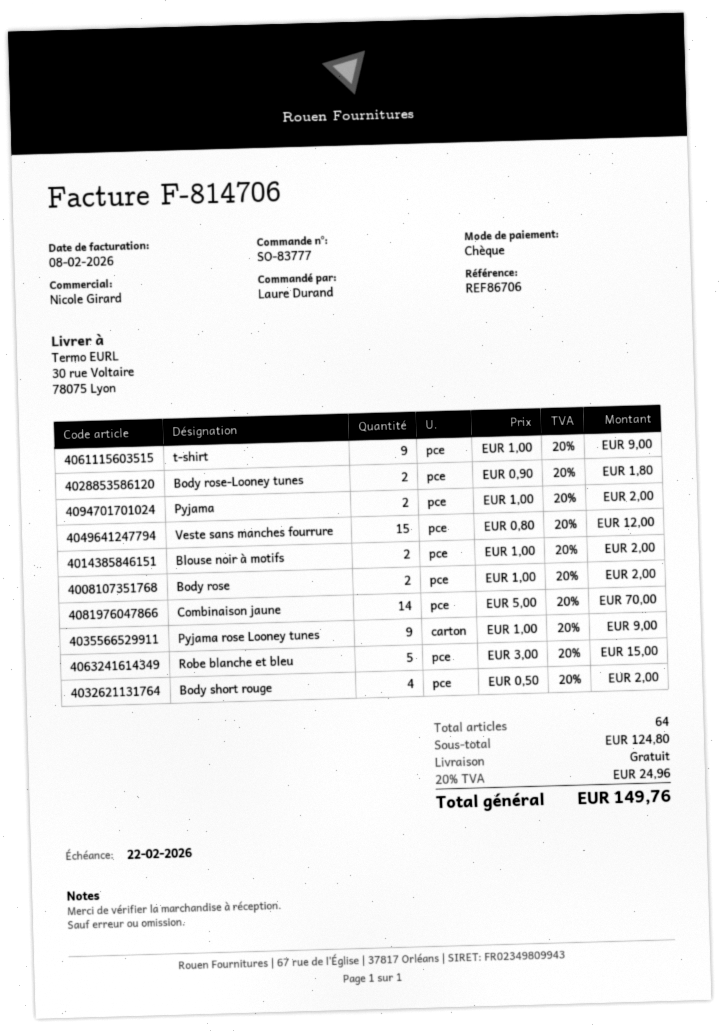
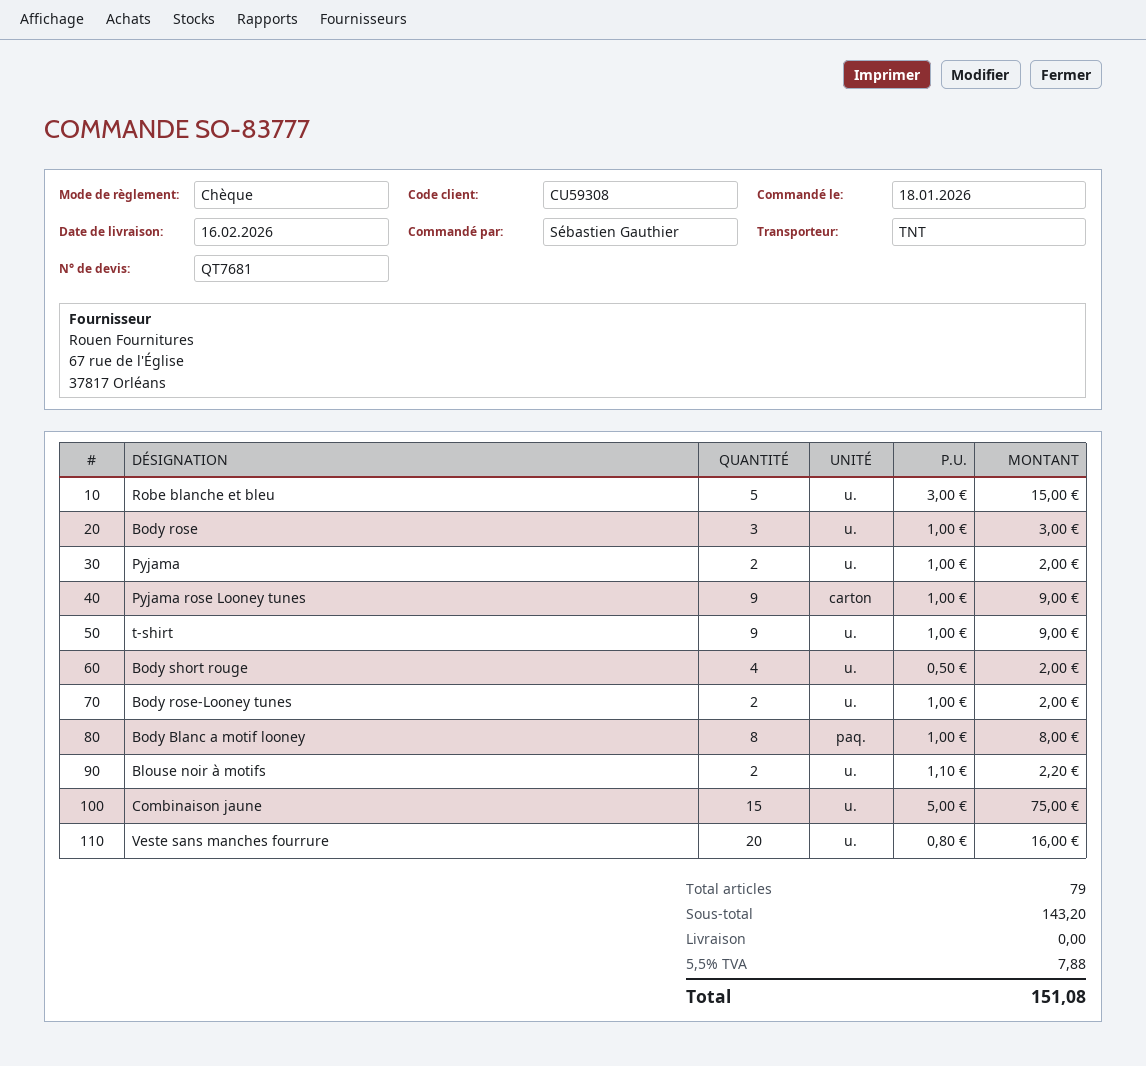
ordered by: Laure Durand -> Sébastien Gauthier
Body rose-Looney tunes: 2 x 0.90 = 1.80 -> 2 x 1.00 = 2.00
Veste sans manches fourrure: 15 x 0.80 = 12.00 -> 20 x 0.80 = 16.00
Blouse noir à motifs: 2 x 1.00 = 2.00 -> 2 x 1.10 = 2.20
Body rose: 2 x 1.00 = 2.00 -> 3 x 1.00 = 3.00
Combinaison jaune: 14 x 5.00 = 70.00 -> 15 x 5.00 = 75.00
Body Blanc a motif looney: none -> 8 x 1.00 = 8.00
total quantity: 64 -> 79
subtotal: 124.80 -> 143.20
tax: 20% = 24.96 -> 5.5% = 7.88
total: 149.76 -> 151.08

